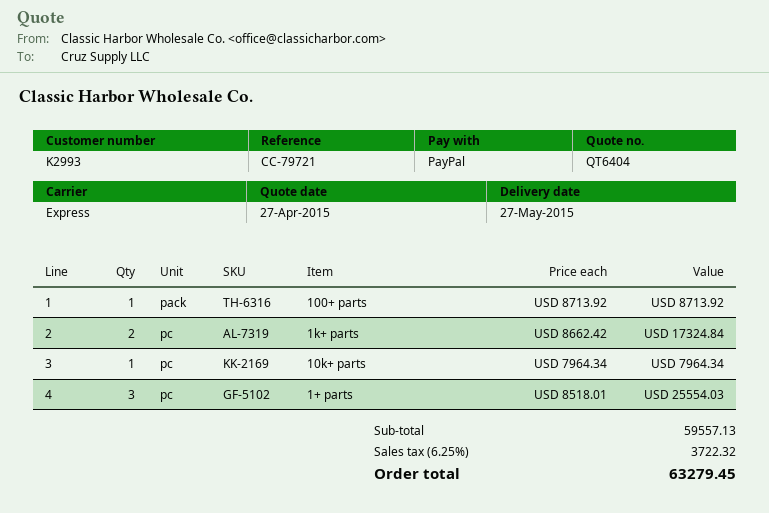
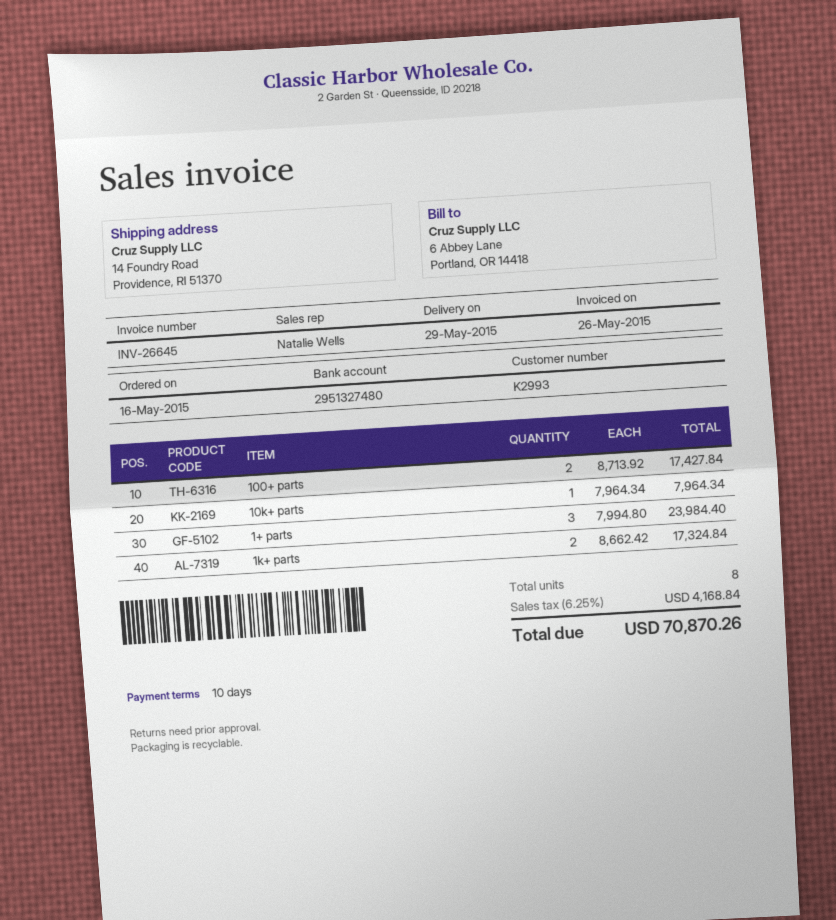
delivery date: 2015-05-27 -> 2015-05-29
100+ parts: 1 x 8713.92 = 8713.92 -> 2 x 8713.92 = 17427.84
1+ parts: 3 x 8518.01 = 25554.03 -> 3 x 7994.80 = 23984.40
tax: 6.25% = 3722.32 -> 6.25% = 4168.84
total: 63279.45 -> 70870.26

